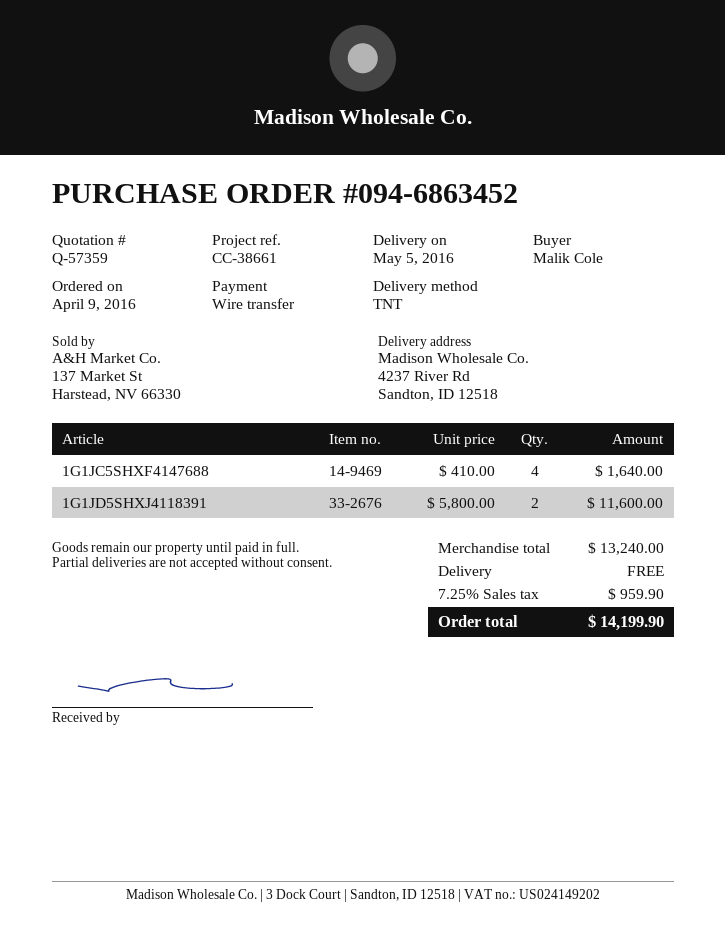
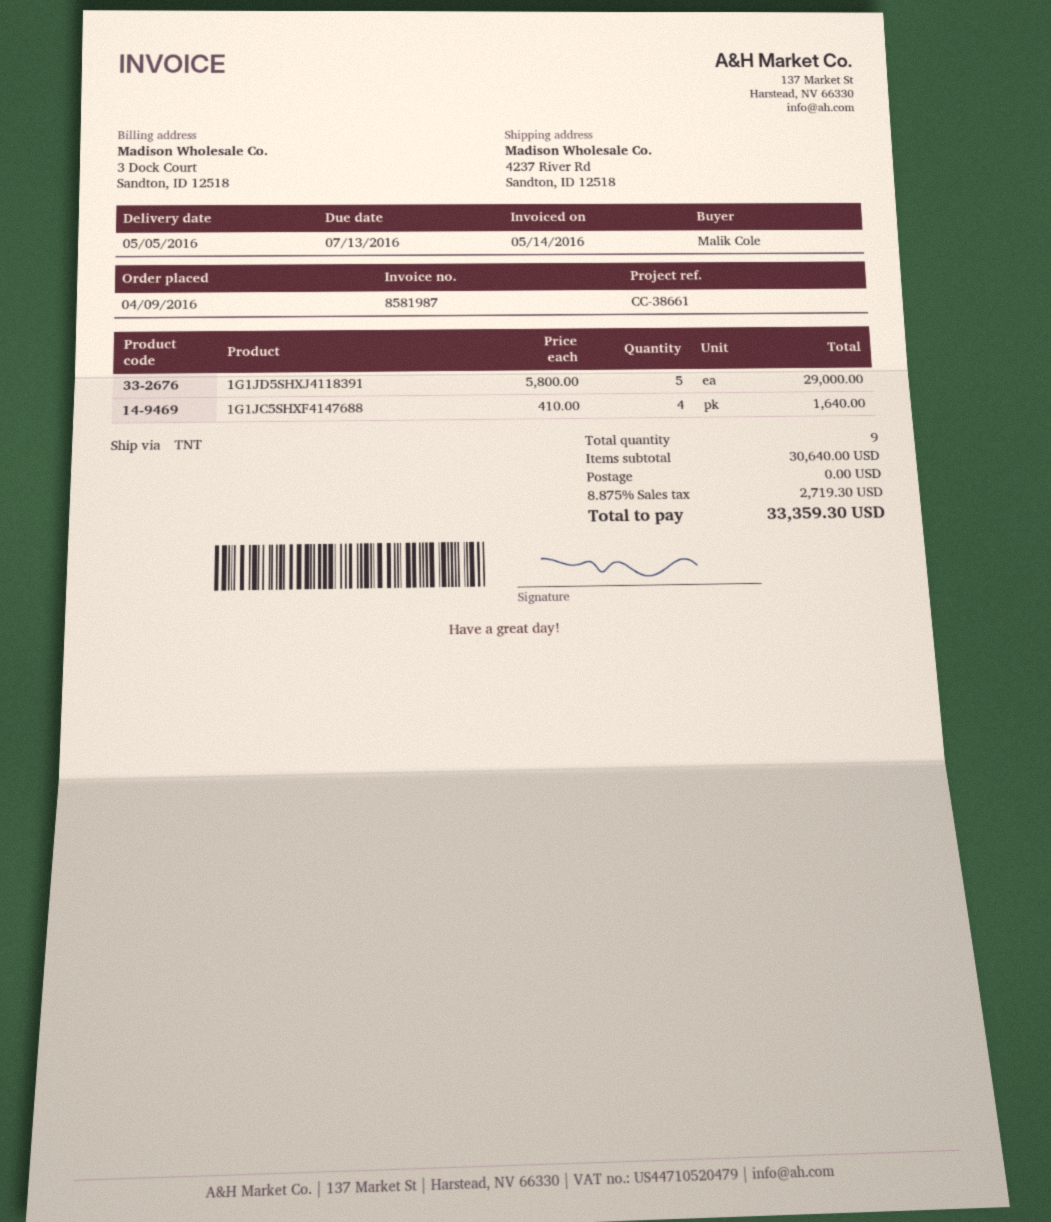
1G1JD5SHXJ4118391: 2 x 5800.00 = 11600.00 -> 5 x 5800.00 = 29000.00
subtotal: 13240.00 -> 30640.00
tax: 7.25% = 959.90 -> 8.875% = 2719.30
total: 14199.90 -> 33359.30

